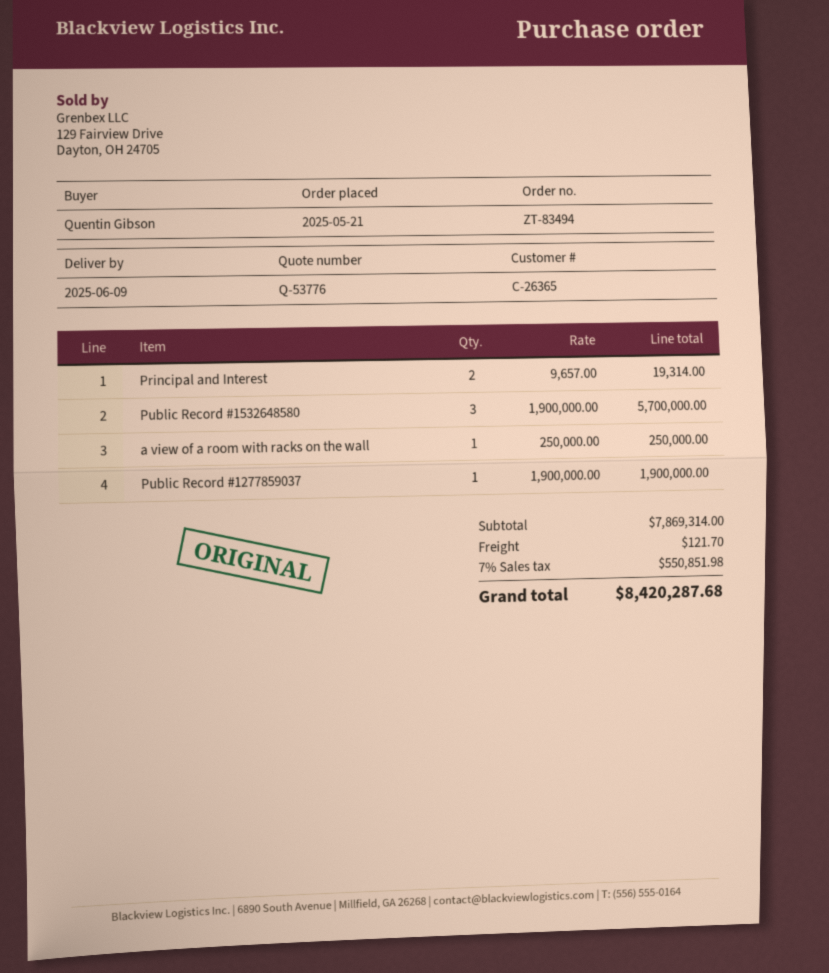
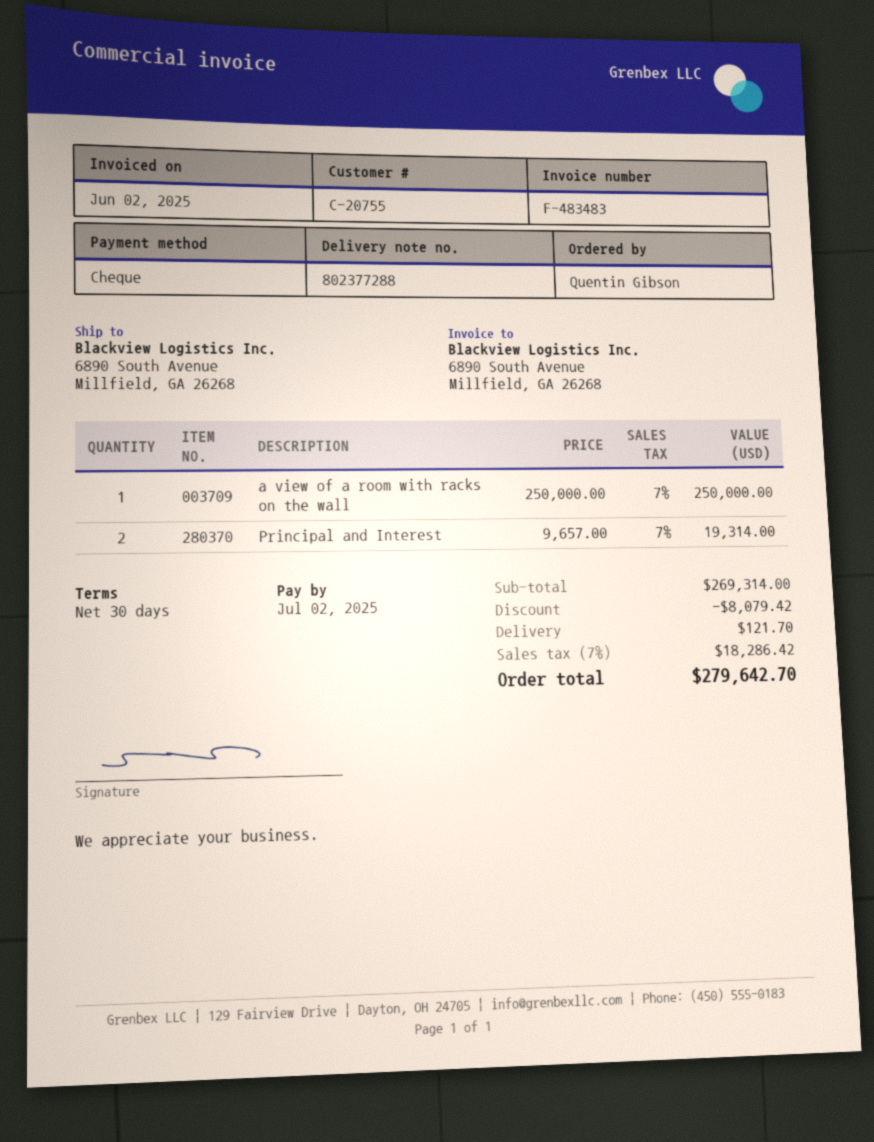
customer number: C-26365 -> C-20755
Public Record #1532648580: 3 x 1900000.00 = 5700000.00 -> none
Public Record #1277859037: 1 x 1900000.00 = 1900000.00 -> none
subtotal: 7869314.00 -> 269314.00
discount: none -> 8079.42
tax: 7% = 550851.98 -> 7% = 18286.42
total: 8420287.68 -> 279642.70

